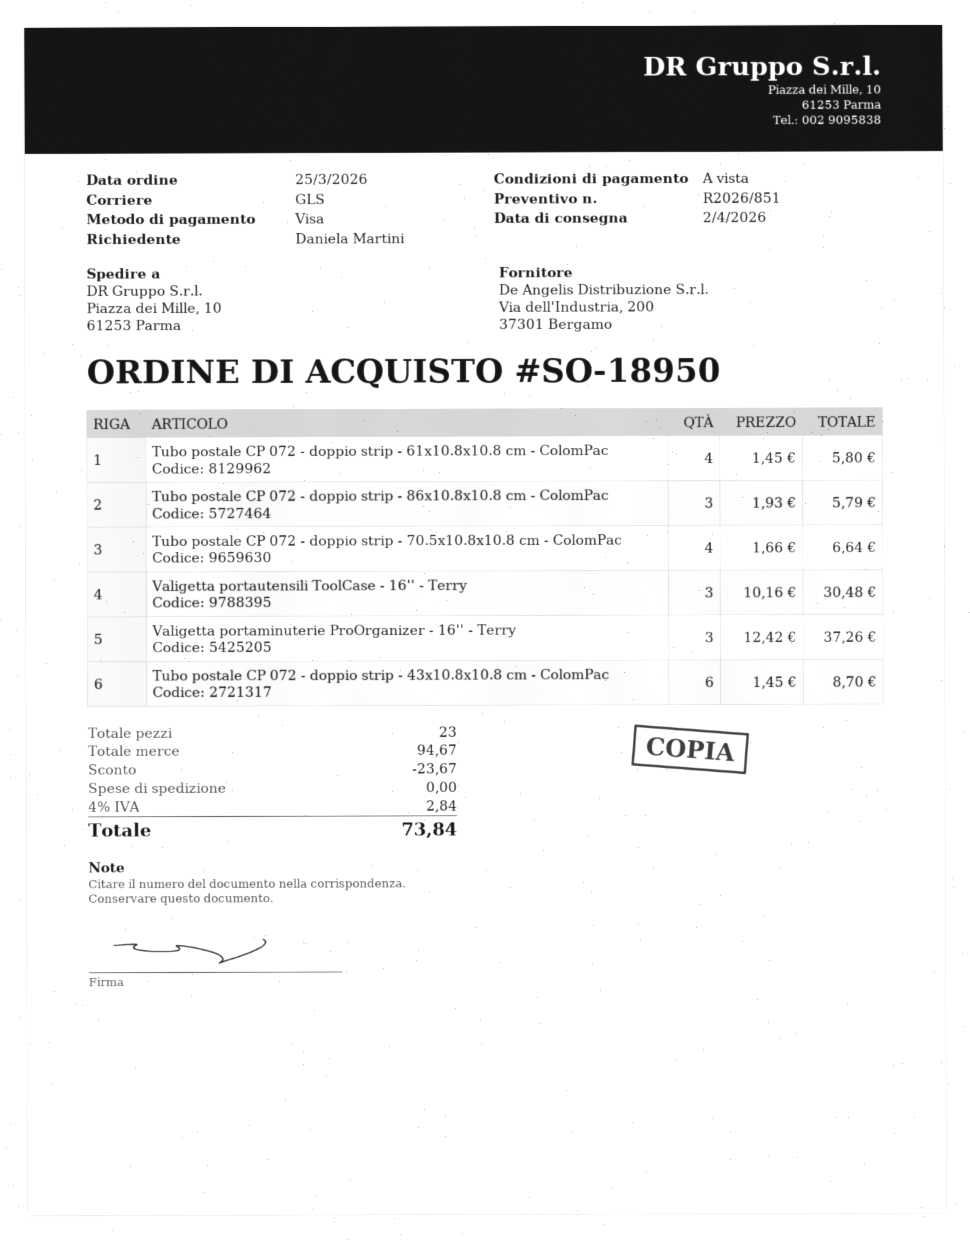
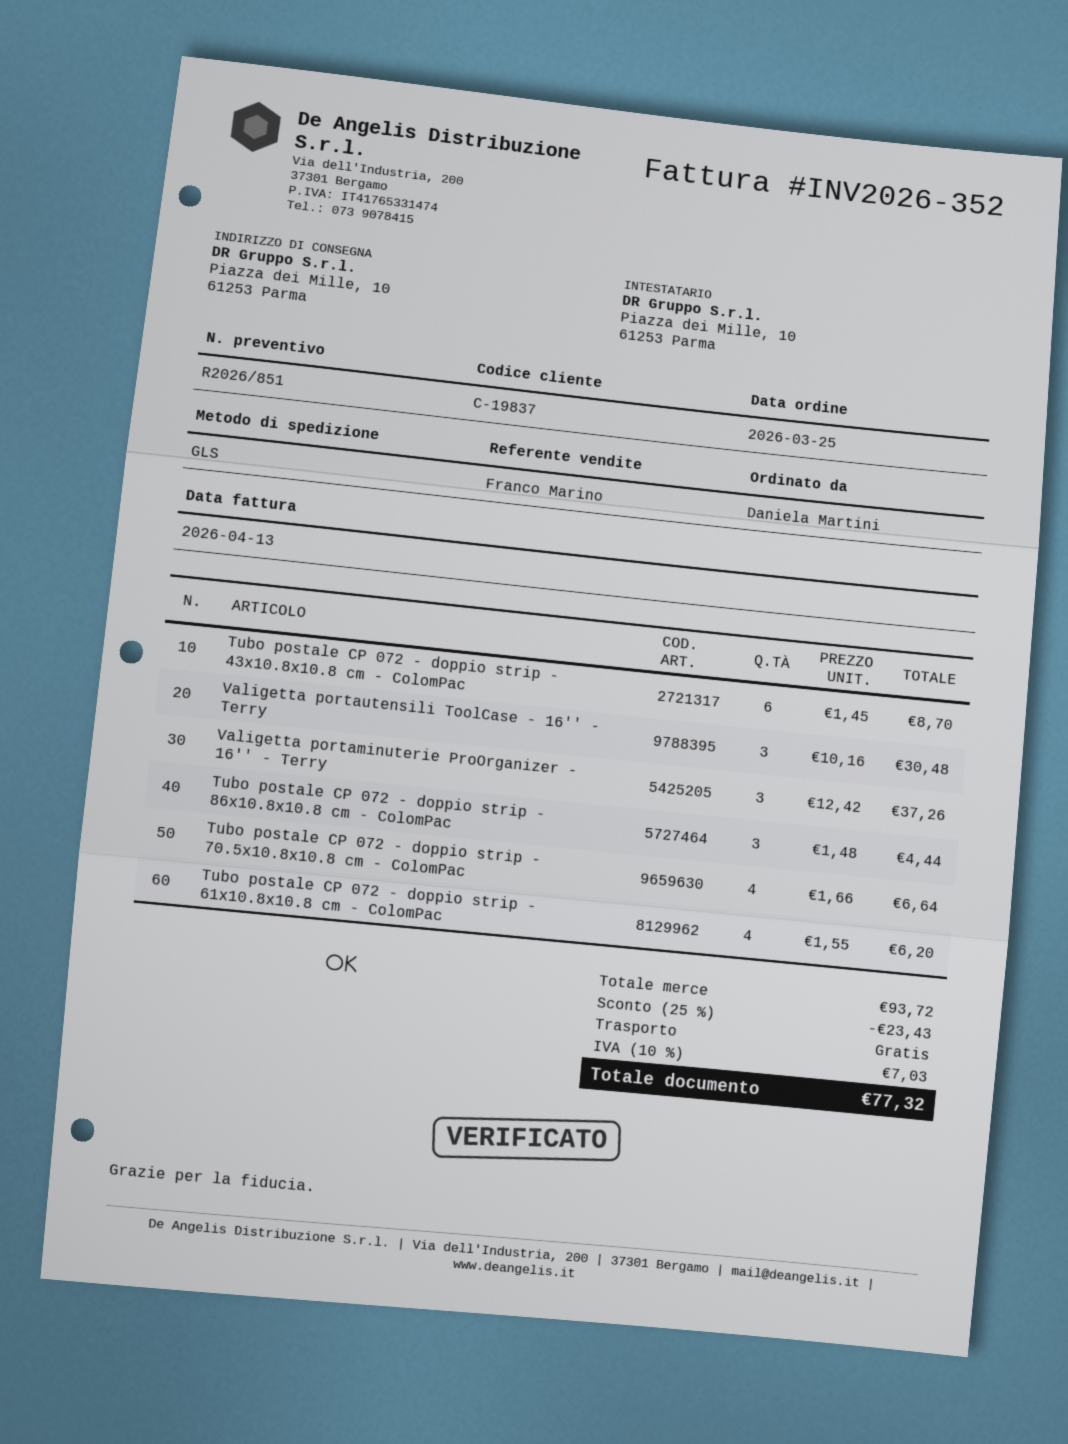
Tubo postale CP 072 - doppio strip - 61x10.8x10.8 cm - ColomPac: 4 x 1.45 = 5.80 -> 4 x 1.55 = 6.20
Tubo postale CP 072 - doppio strip - 86x10.8x10.8 cm - ColomPac: 3 x 1.93 = 5.79 -> 3 x 1.48 = 4.44
subtotal: 94.67 -> 93.72
discount: 23.67 -> 23.43
tax: 4% = 2.84 -> 10% = 7.03
total: 73.84 -> 77.32

